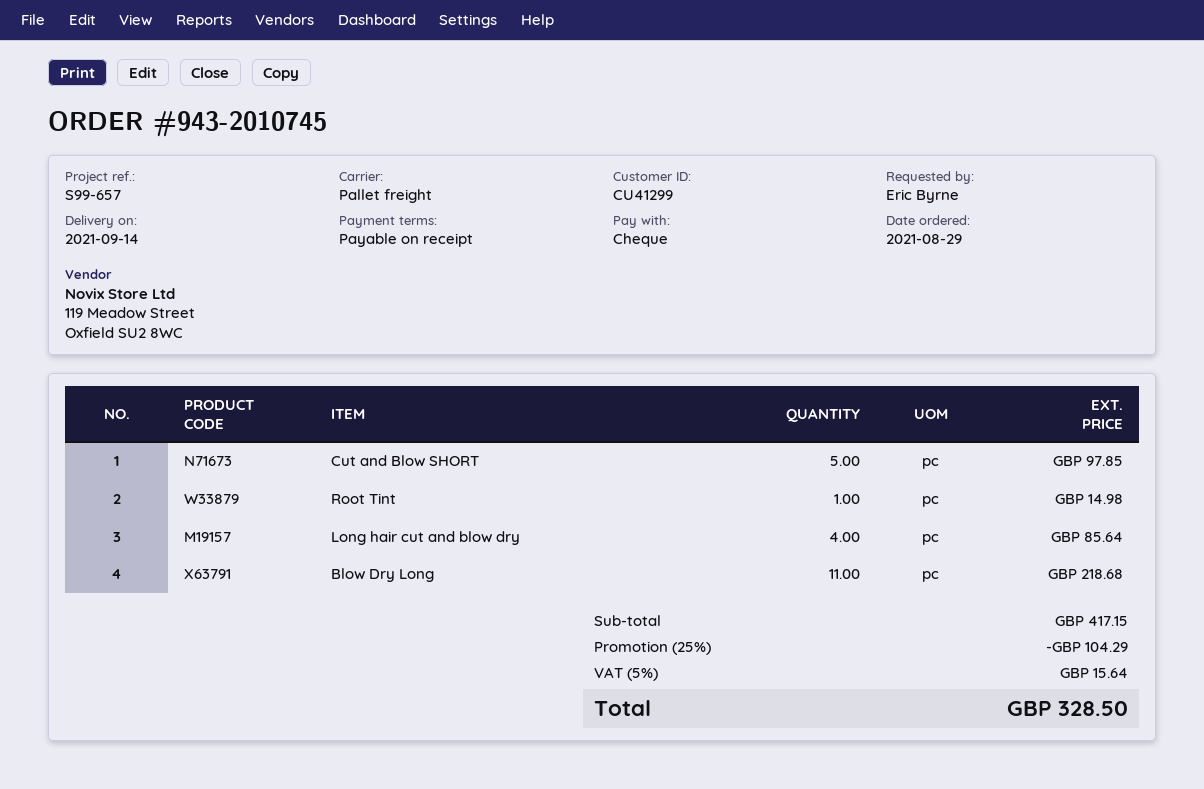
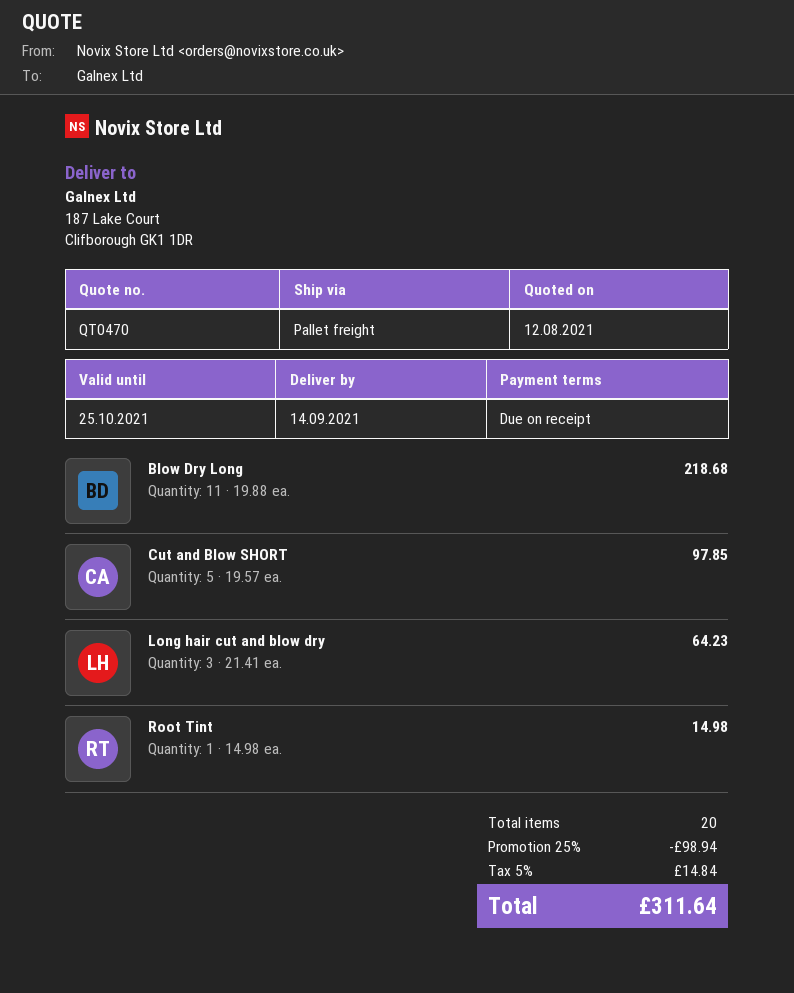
Long hair cut and blow dry: 4 for 85.64 -> 3 for 64.23
discount: 25% = 104.29 -> 25% = 98.94
tax: 5% = 15.64 -> 5% = 14.84
total: 328.50 -> 311.64

